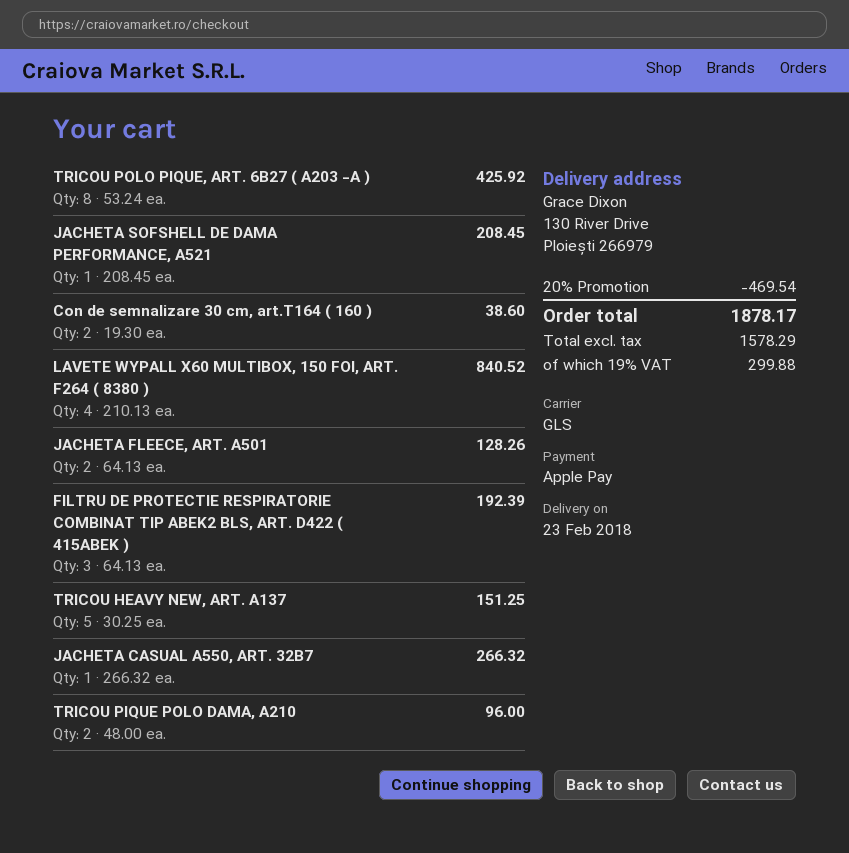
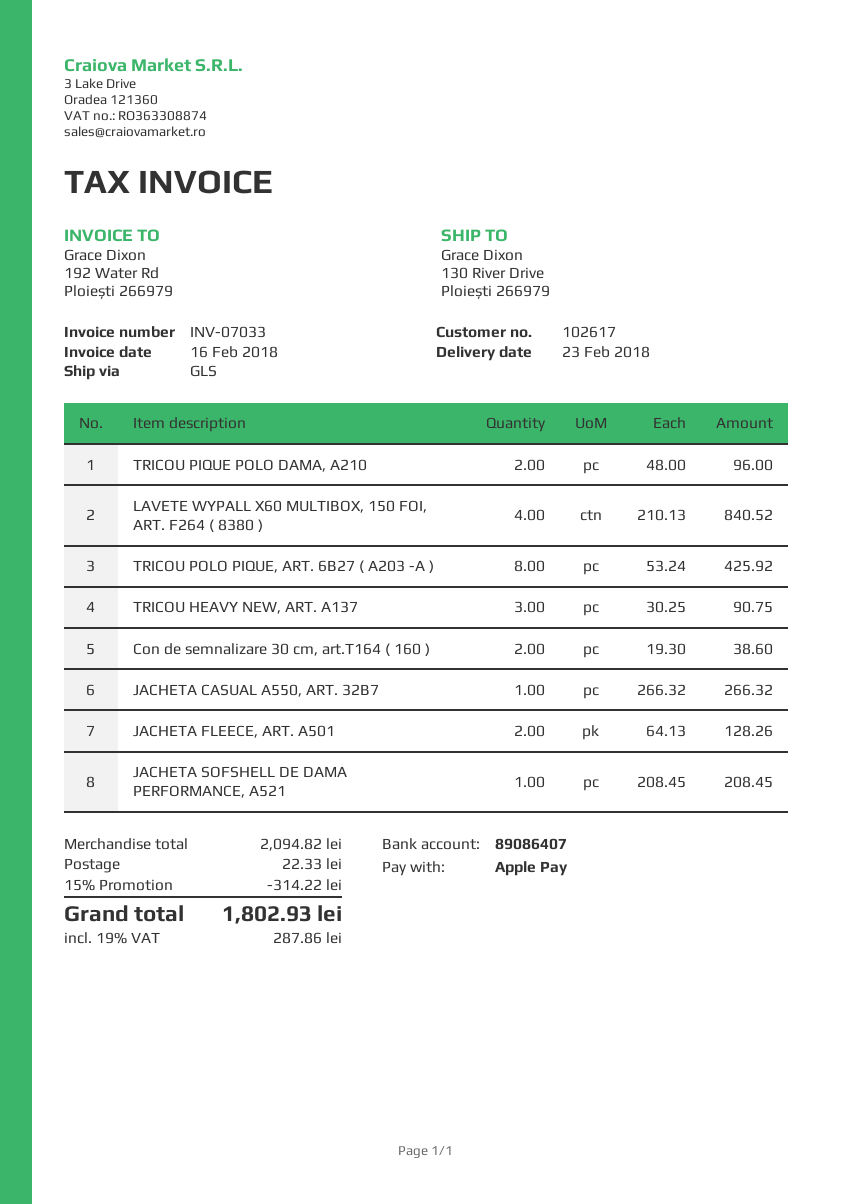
FILTRU DE PROTECTIE RESPIRATORIE COMBINAT TIP ABEK2 BLS, ART. D422 ( 415ABEK ): 3 x 64.13 = 192.39 -> none
TRICOU HEAVY NEW, ART. A137: 5 x 30.25 = 151.25 -> 3 x 30.25 = 90.75
discount: 20% = 469.54 -> 15% = 314.22
shipping: none -> 22.33
tax: 19% = 299.88 -> 19% = 287.86
total: 1878.17 -> 1802.93

